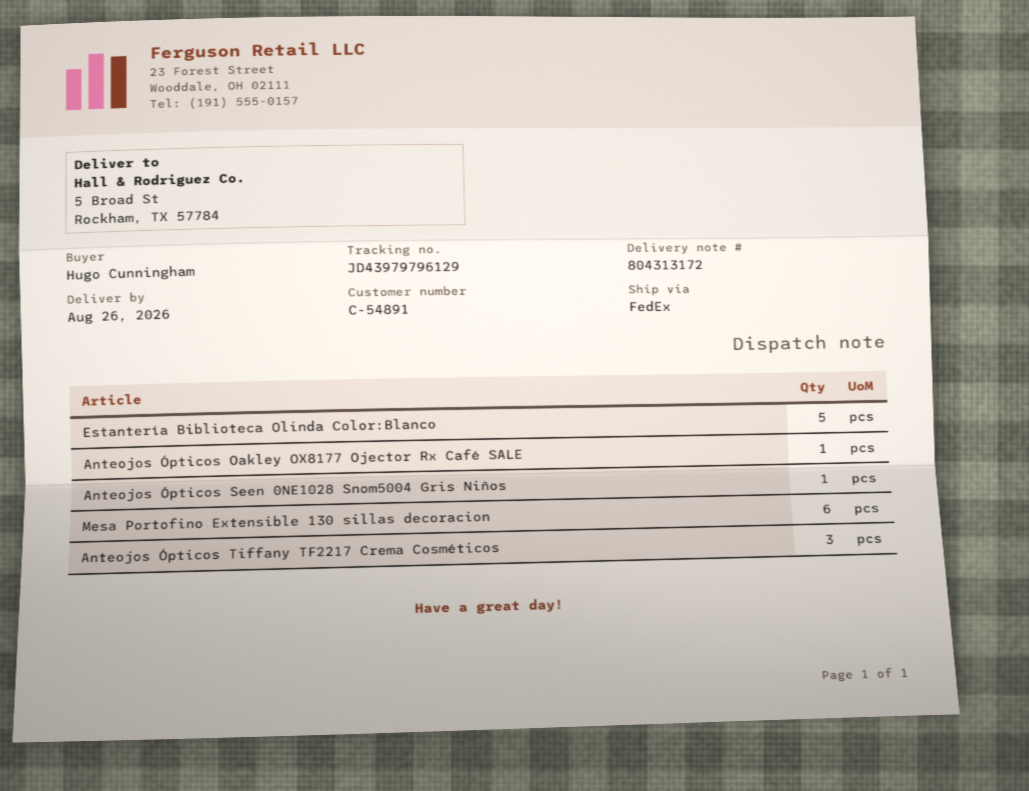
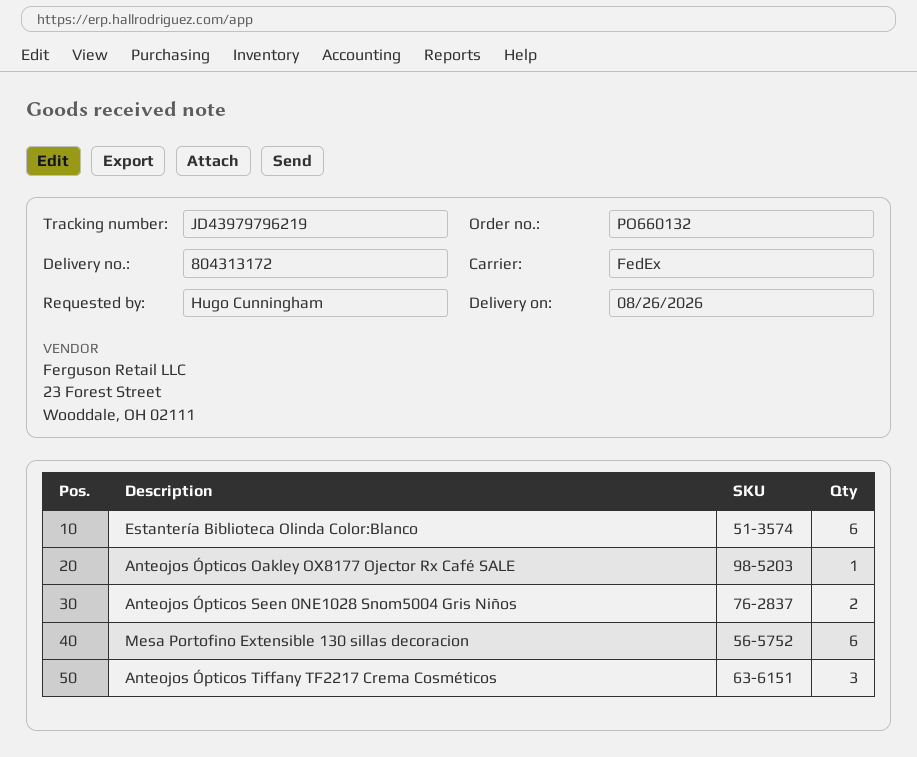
tracking number: JD43979796129 -> JD43979796219
Estantería Biblioteca Olinda Color:Blanco: 5 -> 6
Anteojos Ópticos Seen 0NE1028 Snom5004 Gris Niños: 1 -> 2

